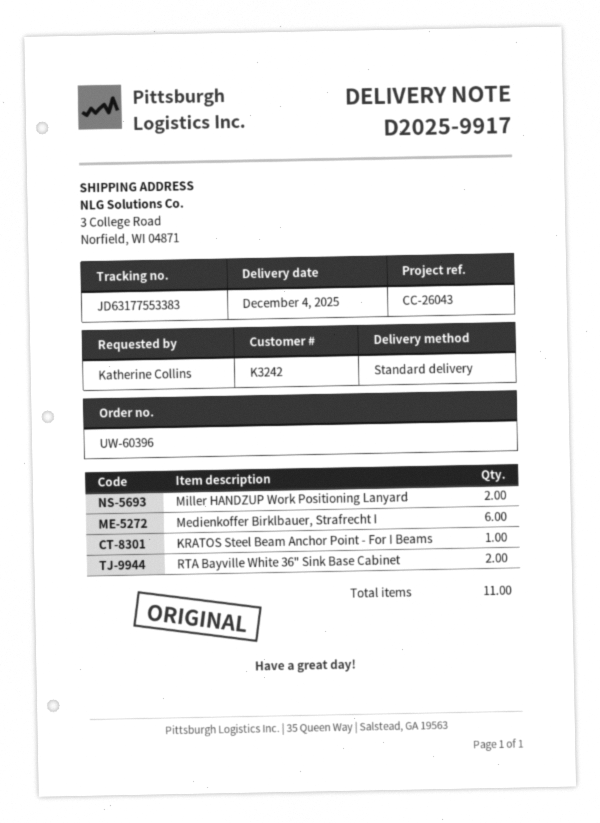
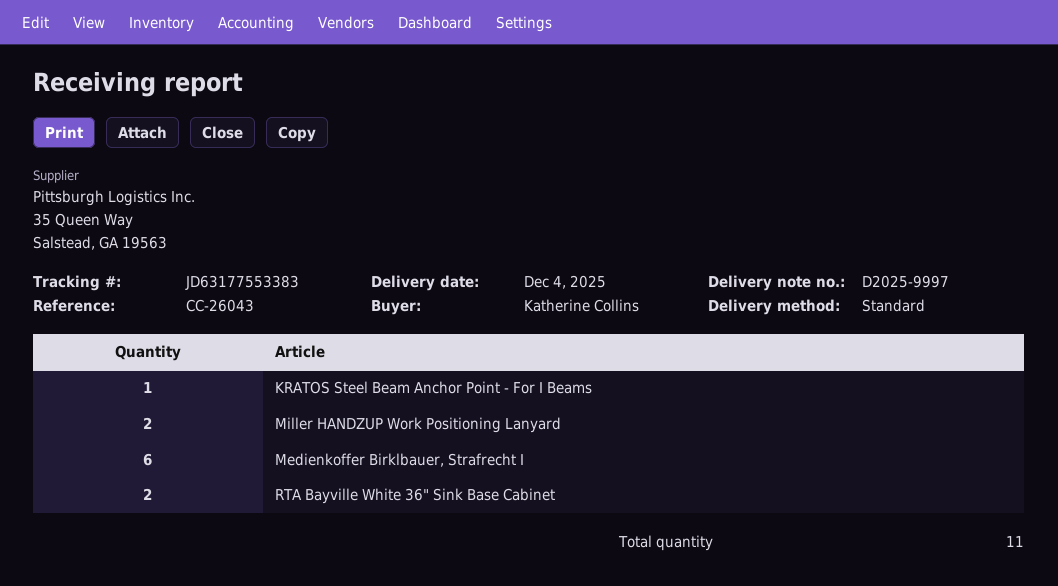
delivery note number: D2025-9917 -> D2025-9997

